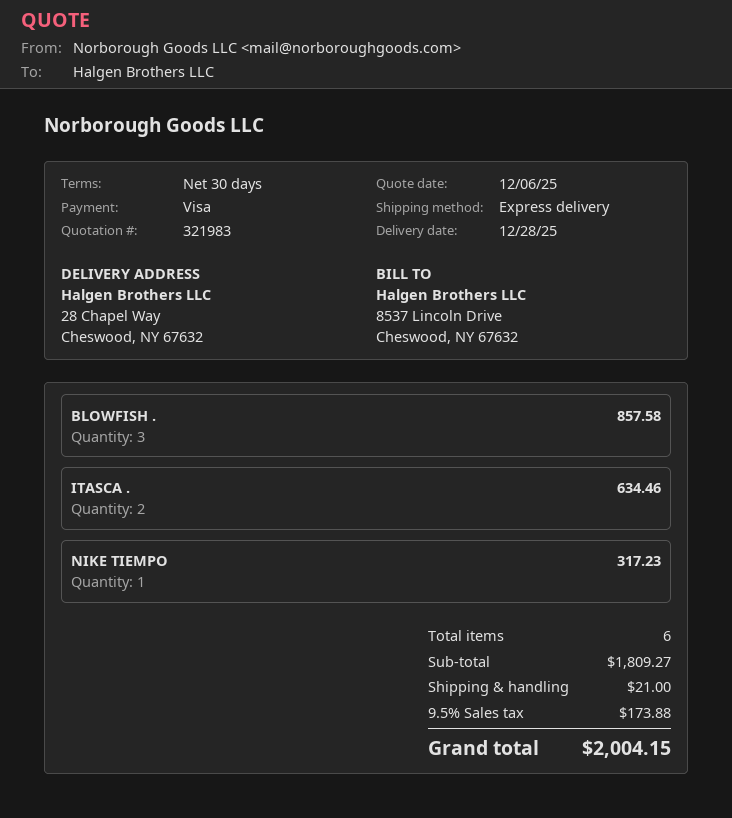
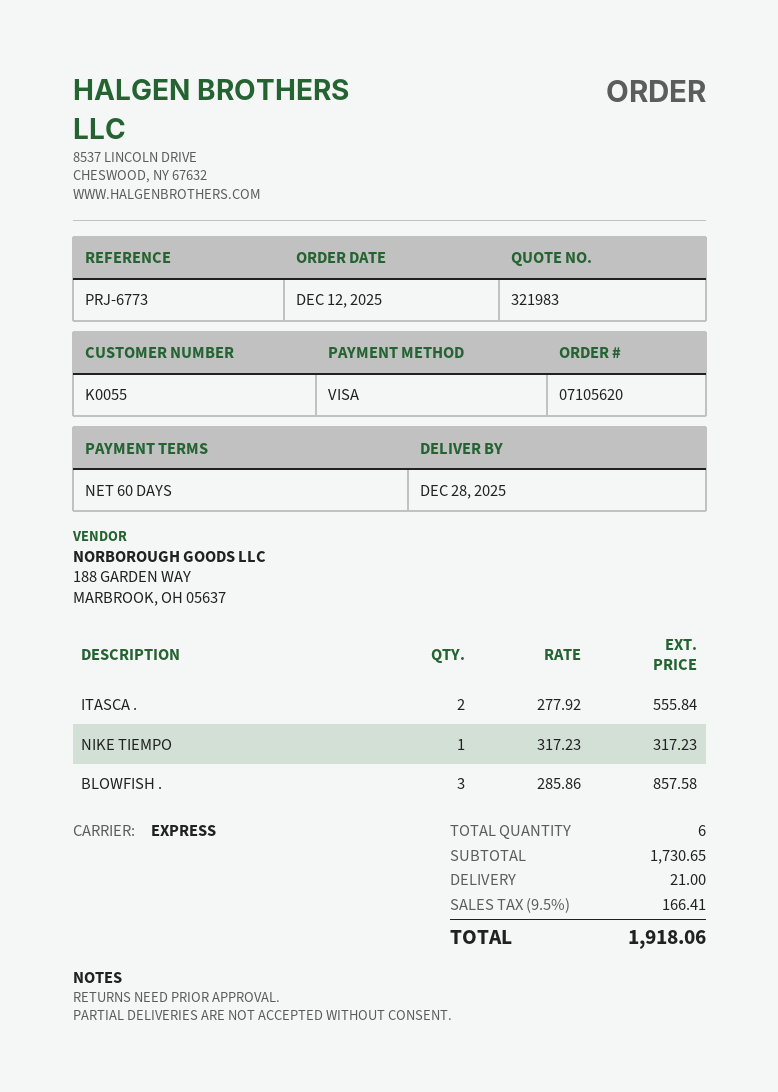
payment terms: 30 days -> 60 days
ITASCA .: 2 for 634.46 -> 2 for 555.84
subtotal: 1809.27 -> 1730.65
tax: 9.5% = 173.88 -> 9.5% = 166.41
total: 2004.15 -> 1918.06

